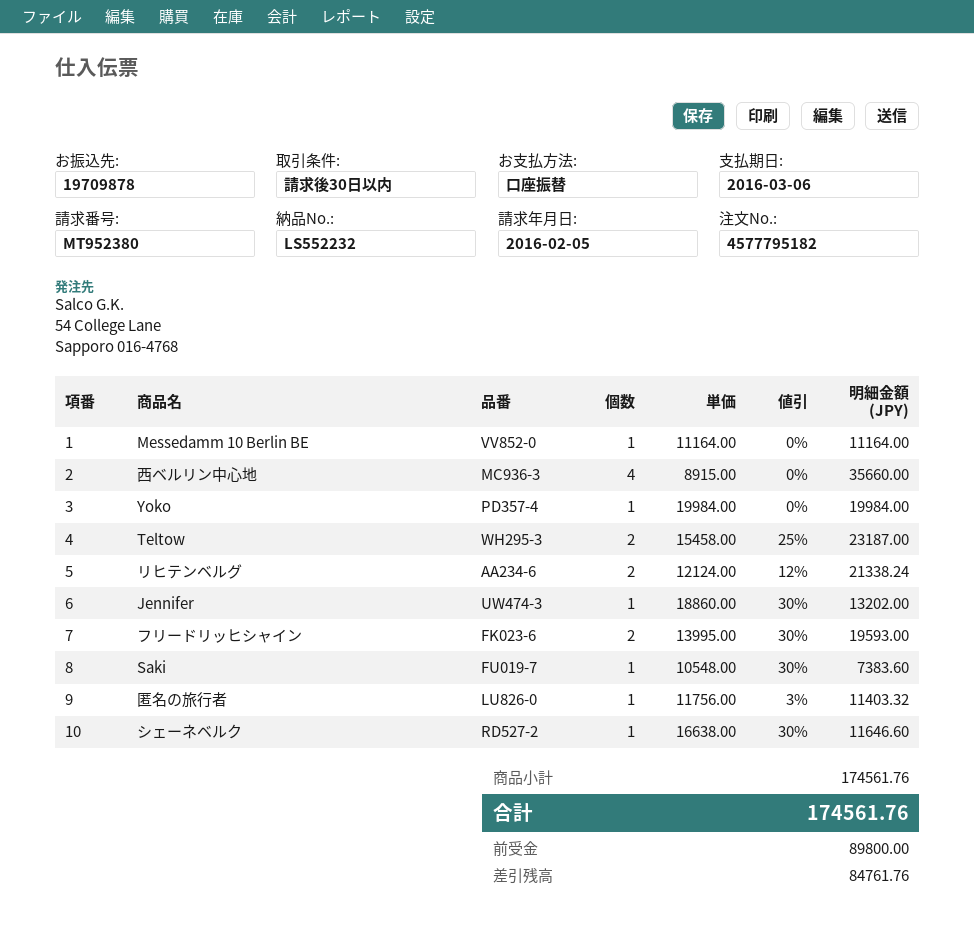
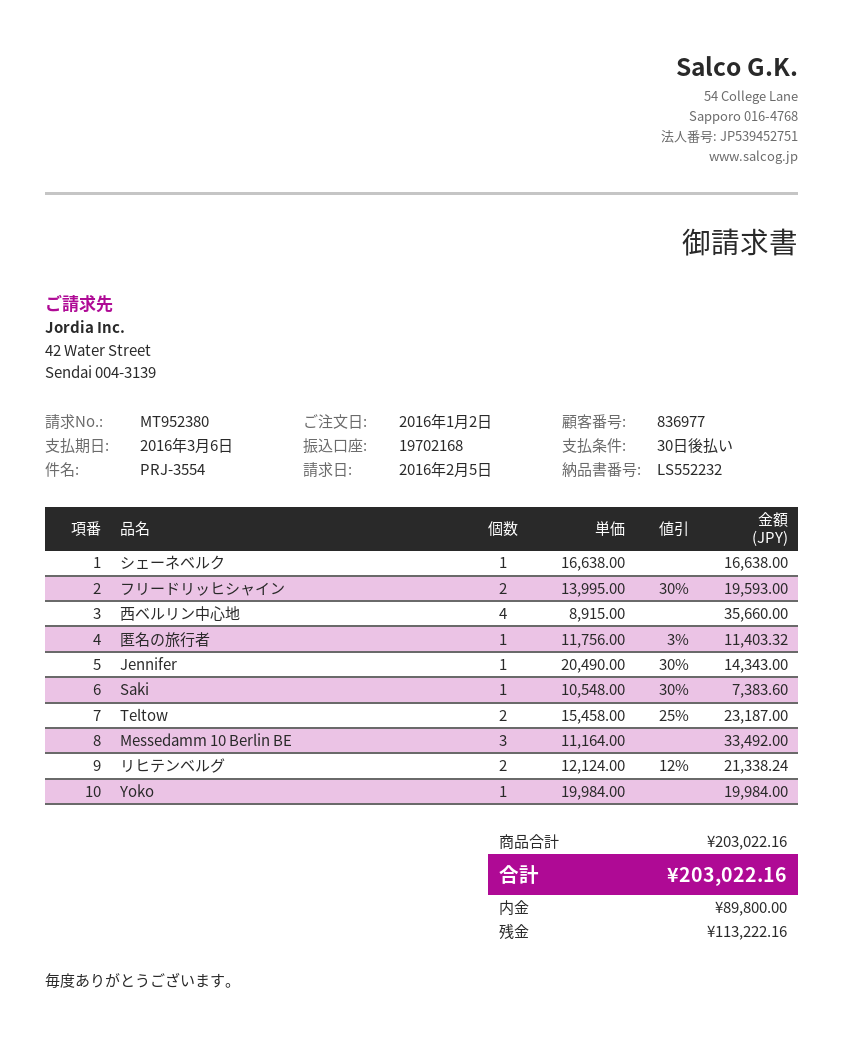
bank account: 19709878 -> 19702168
Messedamm 10 Berlin BE: 1 x 11164.00 = 11164.00 -> 3 x 11164.00 = 33492.00
Jennifer: 1 x 18860.00 - 30% = 13202.00 -> 1 x 20490.00 - 30% = 14343.00
シェーネベルク: 1 x 16638.00 - 30% = 11646.60 -> 1 x 16638.00 = 16638.00
subtotal: 174561.76 -> 203022.16
total: 174561.76 -> 203022.16
balance: 84761.76 -> 113222.16

